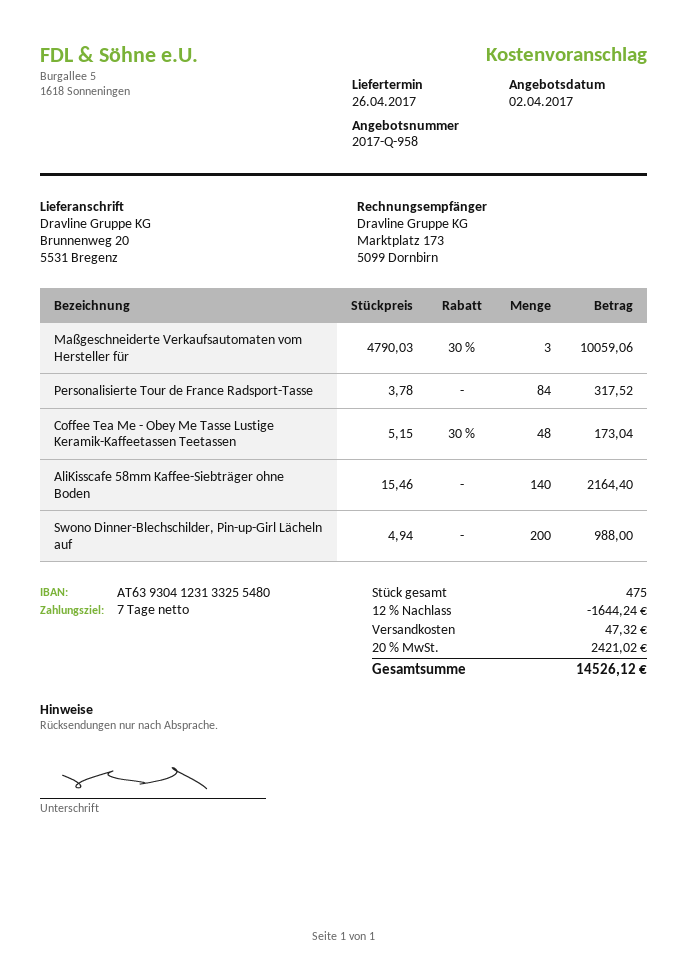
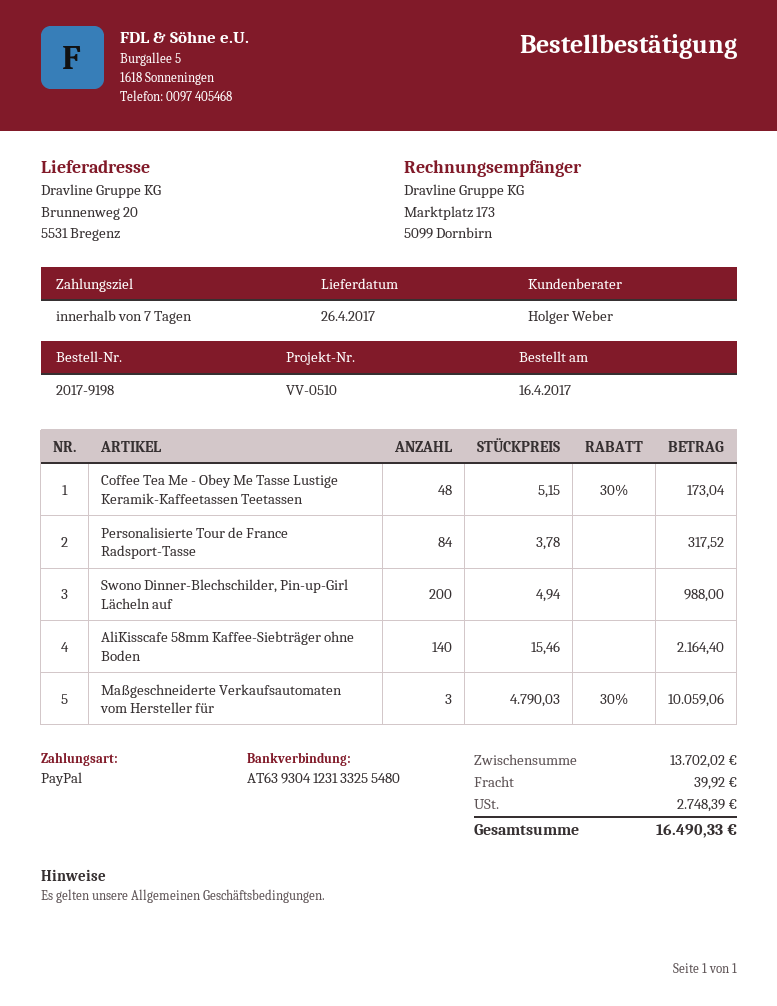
discount: 12% = 1644.24 -> none
shipping: 47.32 -> 39.92
tax: 2421.02 -> 2748.39
total: 14526.12 -> 16490.33

